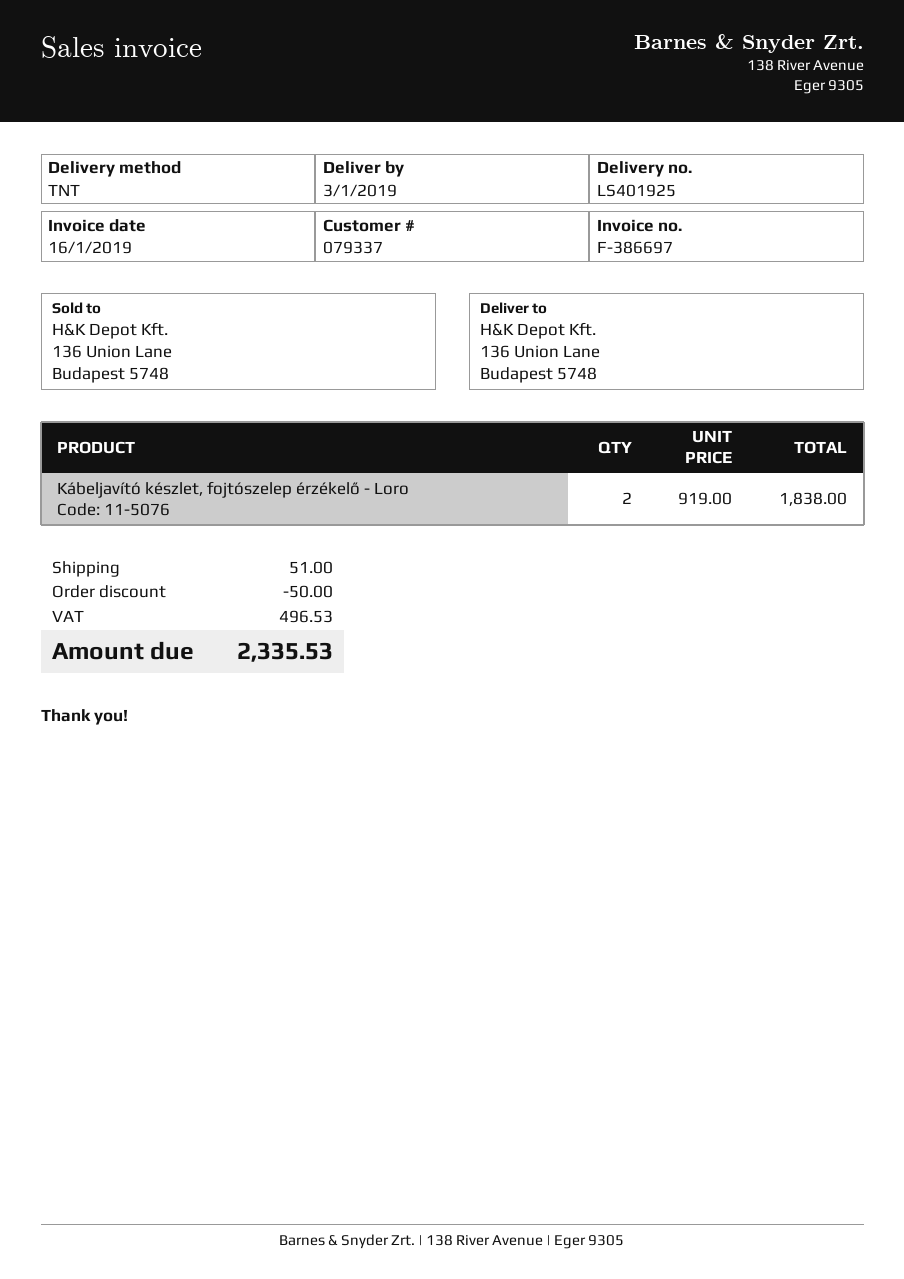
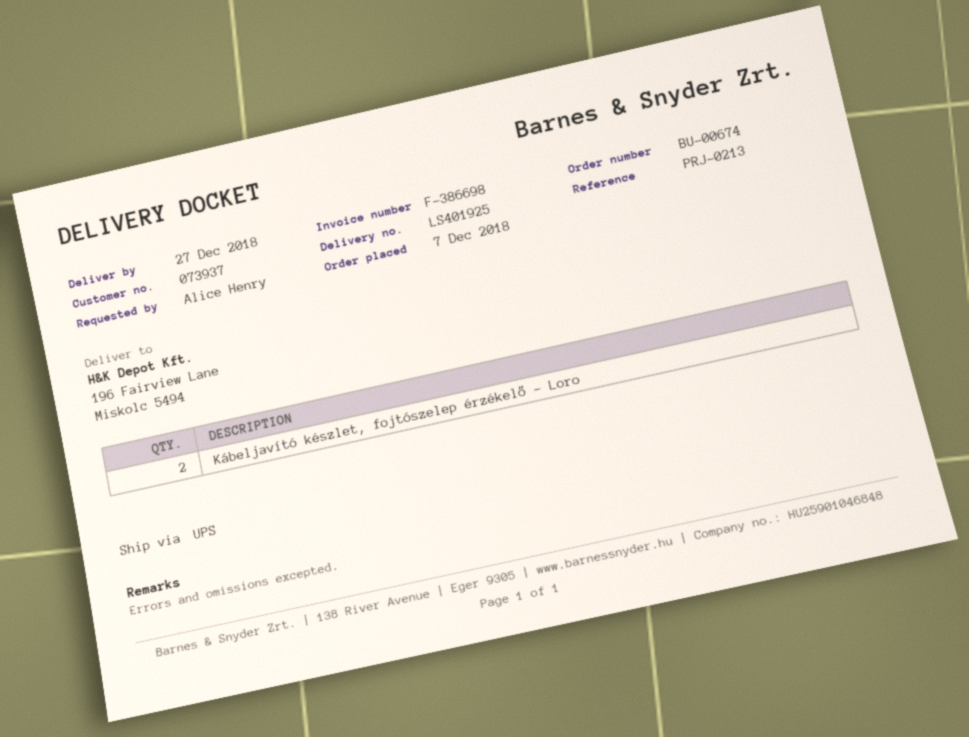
delivery date: 2019-01-03 -> 2018-12-27
invoice number: F-386697 -> F-386698
customer number: 079337 -> 073937
shipping method: TNT -> UPS
ship to: 136 Union Lane, Budapest 5748 -> 196 Fairview Lane, Miskolc 5494

